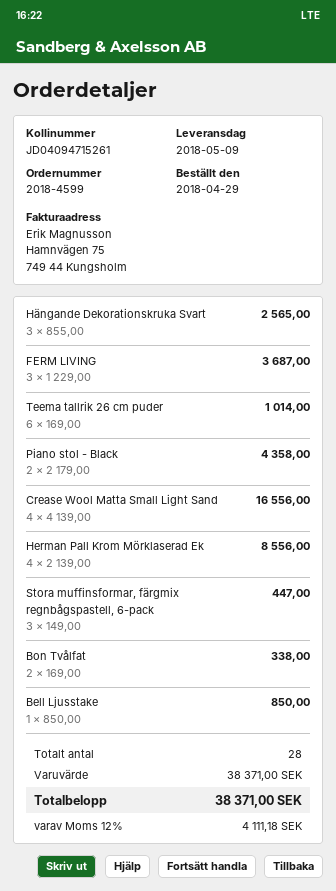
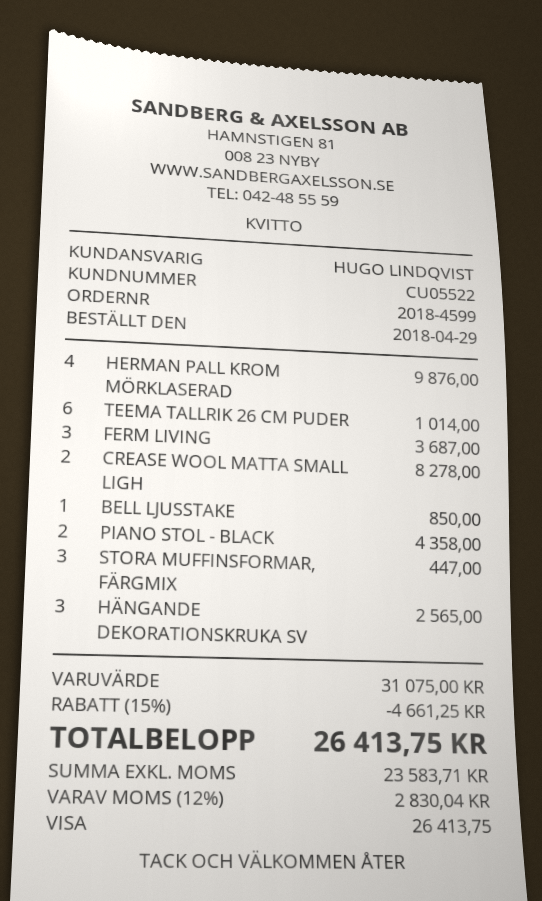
Crease Wool Matta Small Light Sand: 4 for 16556.00 -> 2 for 8278.00
Herman Pall Krom Mörklaserad Ek: 4 for 8556.00 -> 4 for 9876.00
Bon Tvålfat: 2 for 338.00 -> none
subtotal: 38371.00 -> 31075.00
discount: none -> 15% = 4661.25
tax: 12% = 4111.18 -> 12% = 2830.04
total: 38371.00 -> 26413.75

